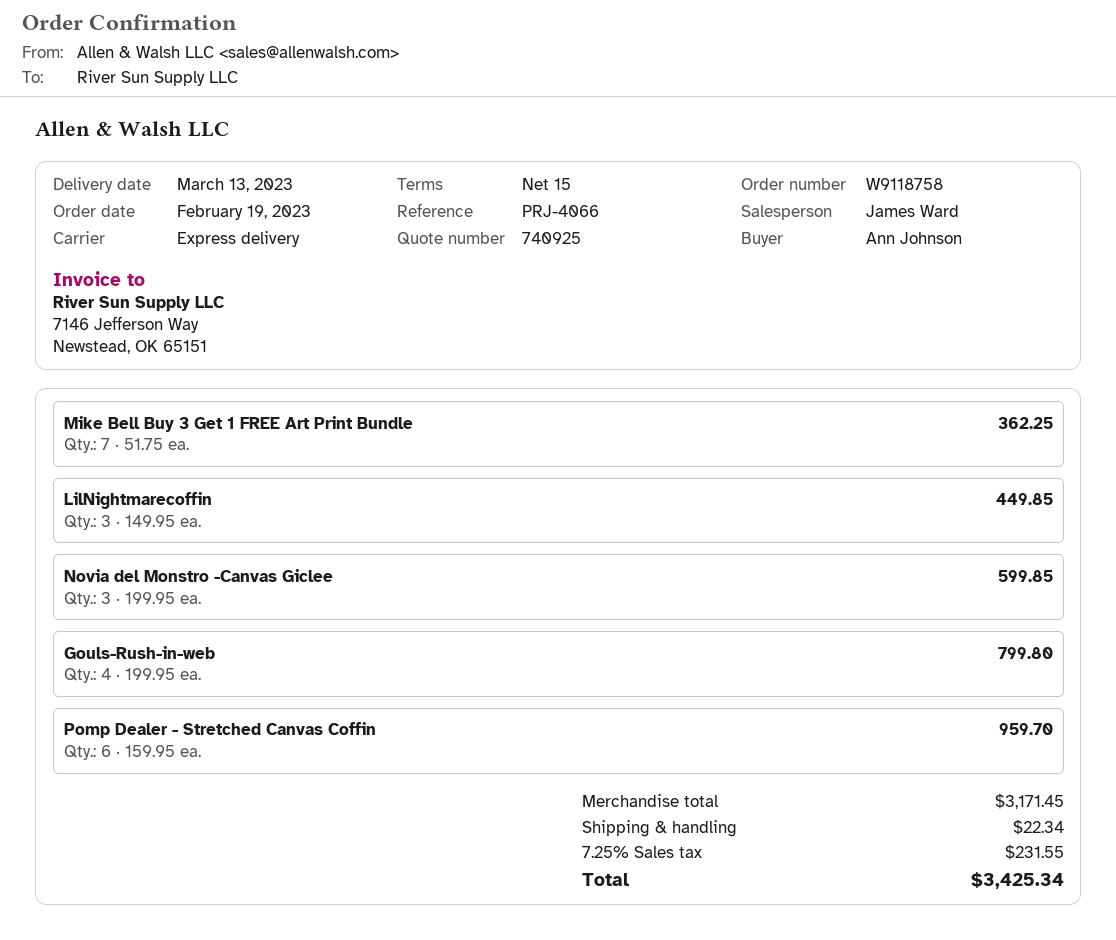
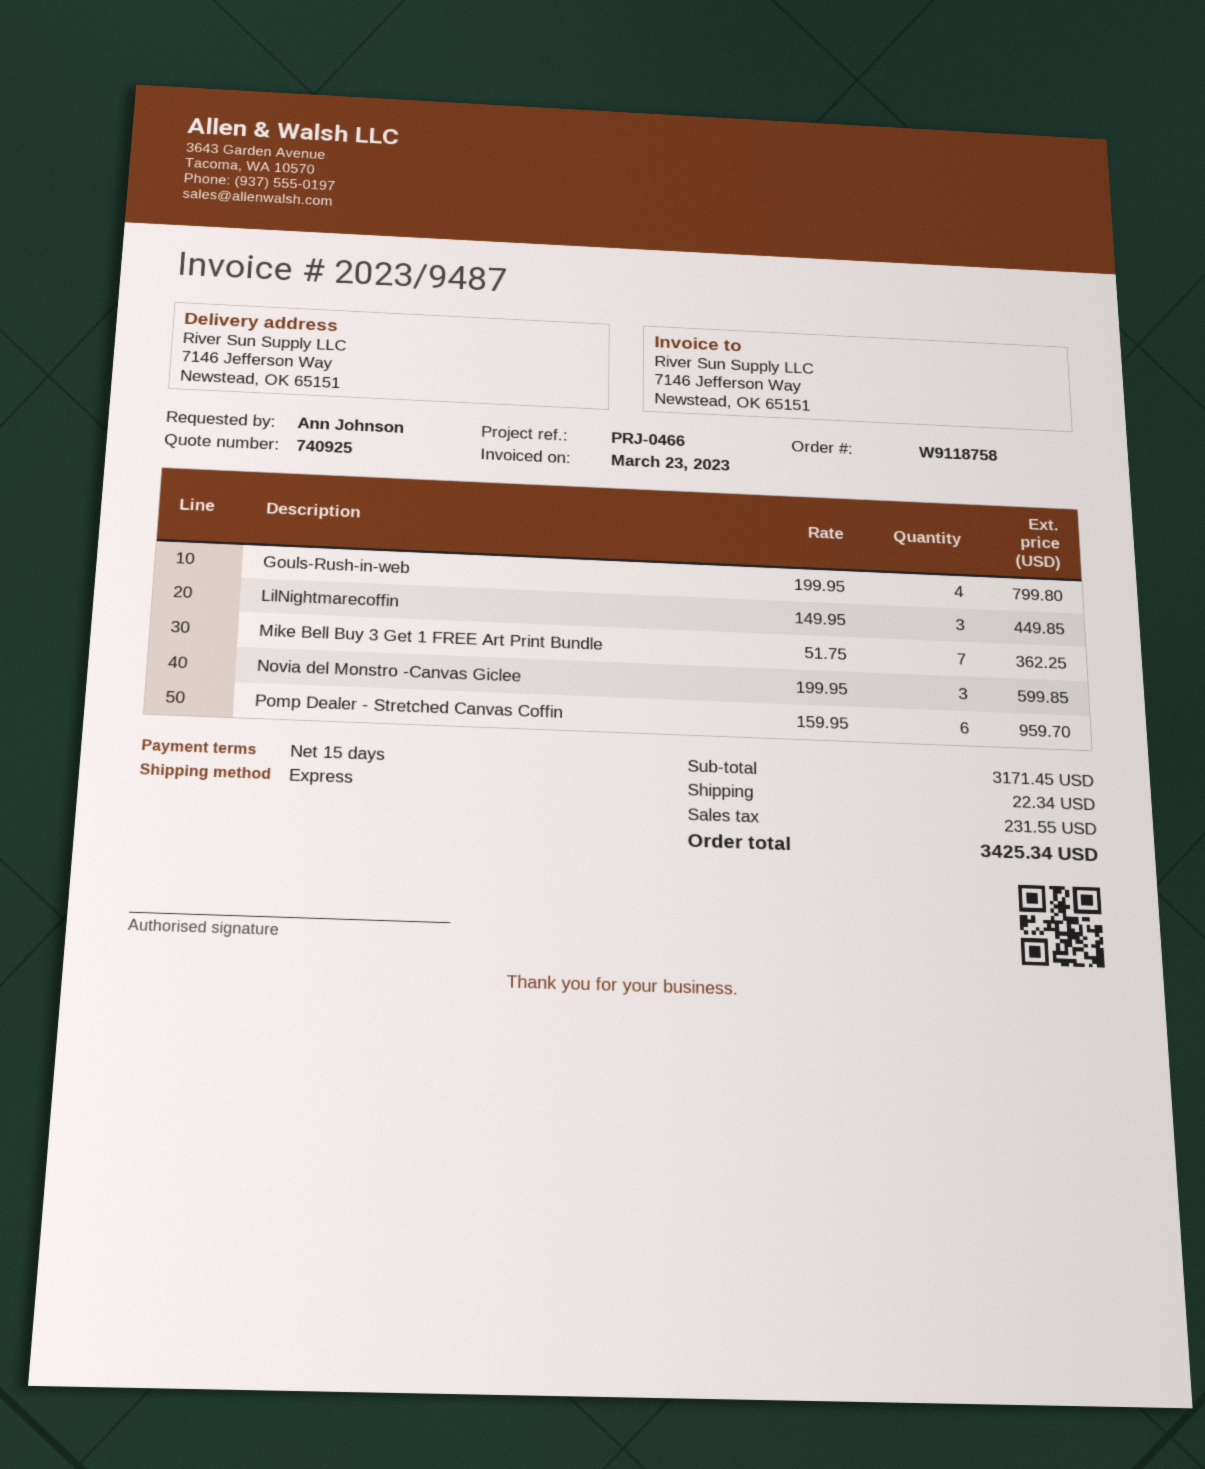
reference: PRJ-4066 -> PRJ-0466

